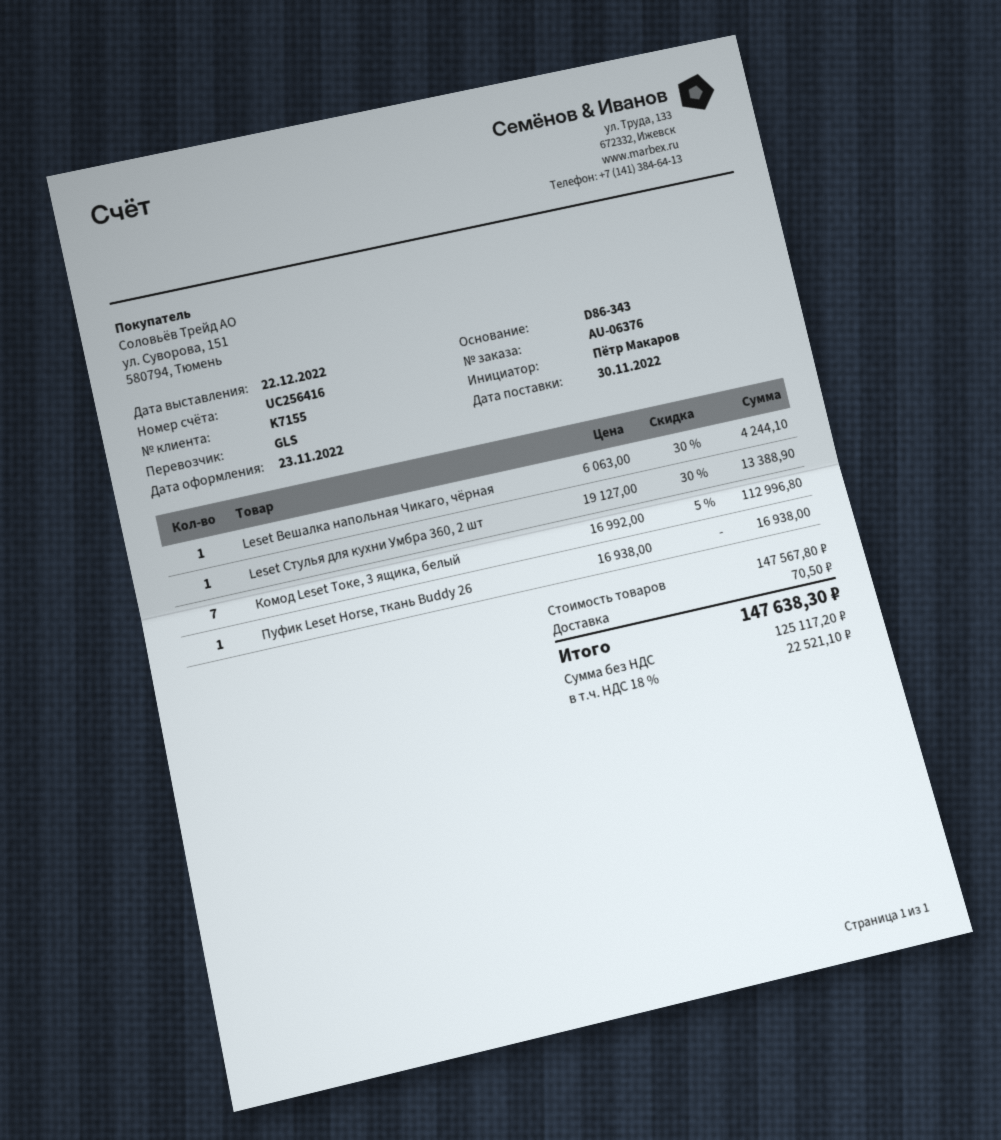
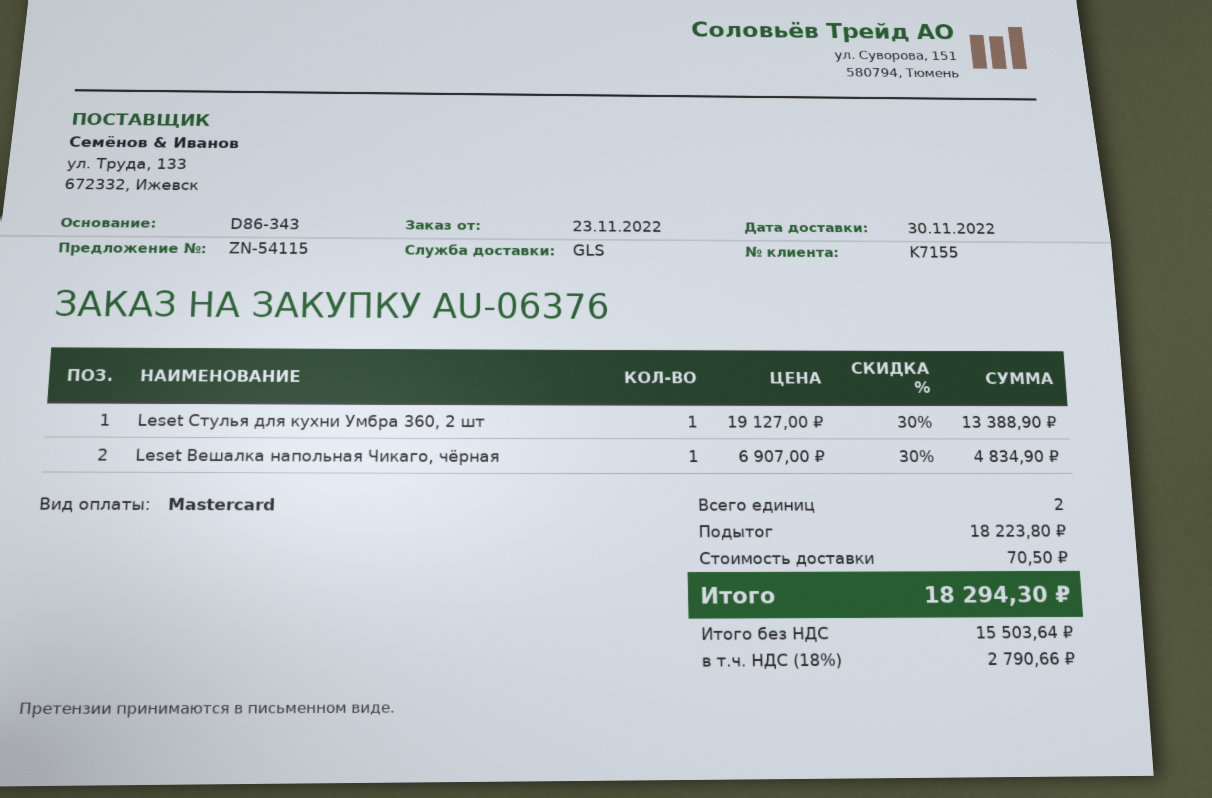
Leset Вешалка напольная Чикаго, чёрная: 1 x 6063.00 - 30% = 4244.10 -> 1 x 6907.00 - 30% = 4834.90
Комод Leset Токе, 3 ящика, белый: 7 x 16992.00 - 5% = 112996.80 -> none
Пуфик Leset Horse, ткань Buddy 26: 1 x 16938.00 = 16938.00 -> none
subtotal: 147567.80 -> 18223.80
net: 125117.20 -> 15503.64
tax: 18% = 22521.10 -> 18% = 2790.66
total: 147638.30 -> 18294.30

